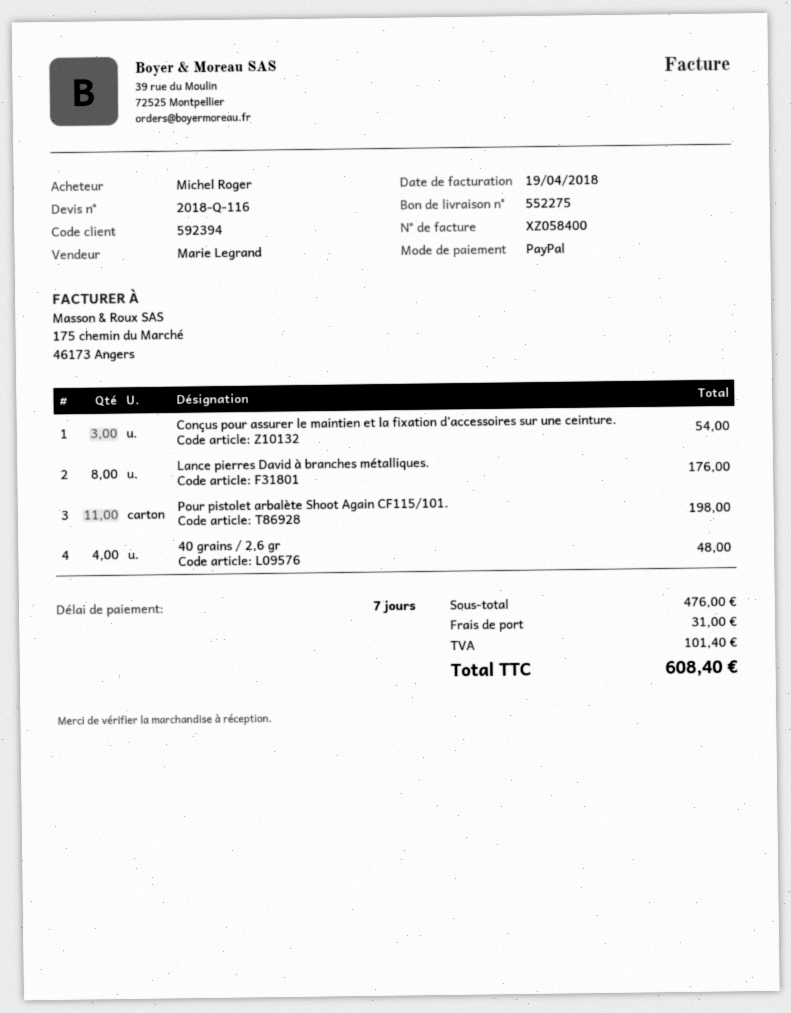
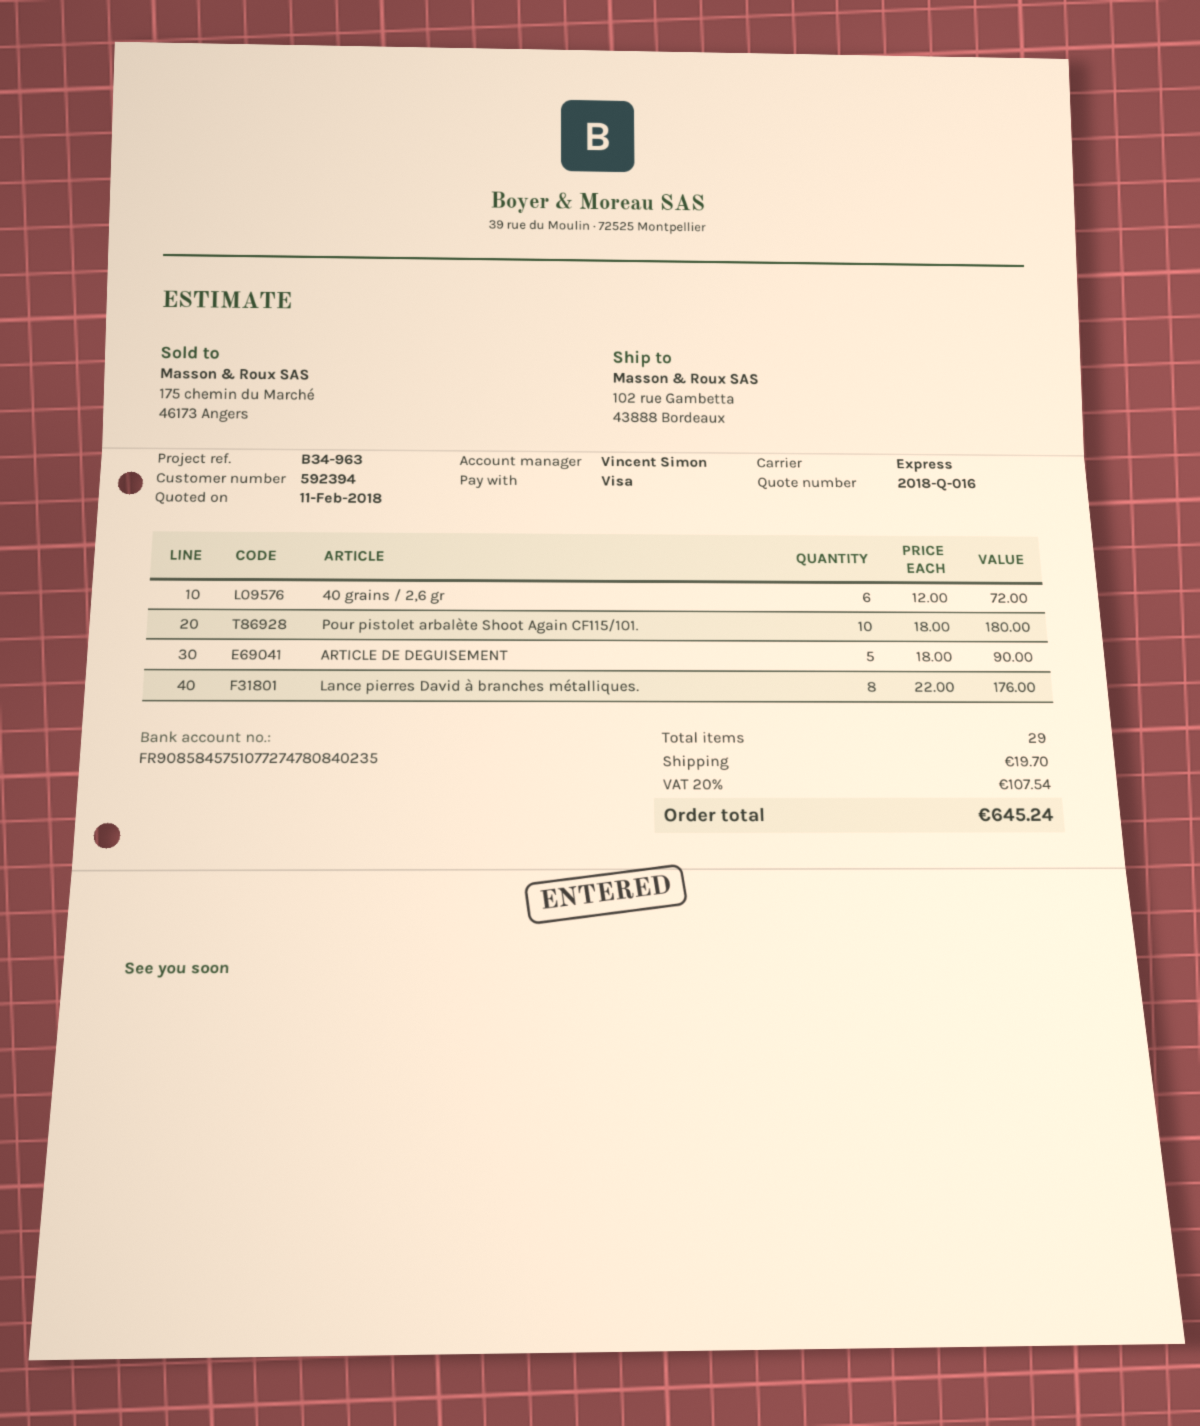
quote number: 2018-Q-116 -> 2018-Q-016
sales rep: Marie Legrand -> Vincent Simon
payment method: PayPal -> Visa
Conçus pour assurer le maintien et la fixation d’accessoires sur une ceinture.: 3 for 54.00 -> none
Pour pistolet arbalète Shoot Again CF115/101.: 11 for 198.00 -> 10 for 180.00
40 grains / 2,6 gr: 4 for 48.00 -> 6 for 72.00
ARTICLE DE DEGUISEMENT: none -> 5 for 90.00
shipping: 31.00 -> 19.70
tax: 101.40 -> 107.54
total: 608.40 -> 645.24

